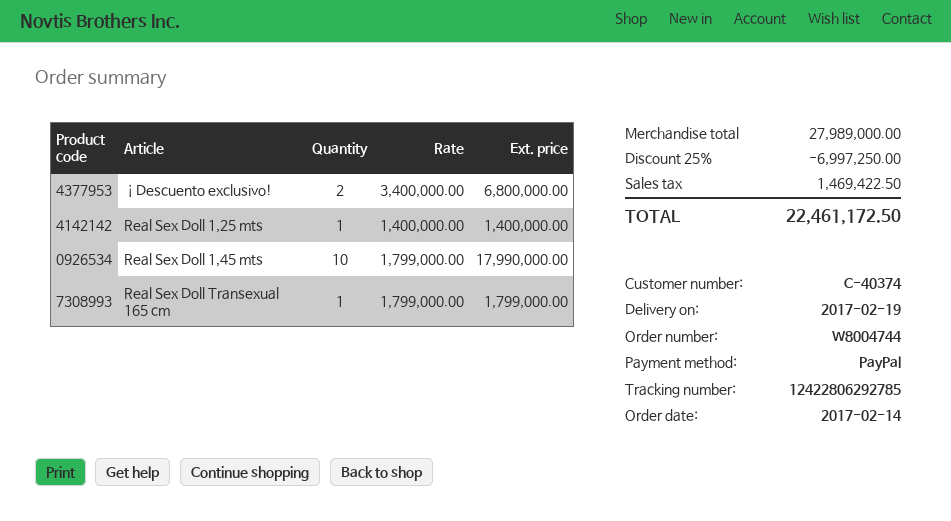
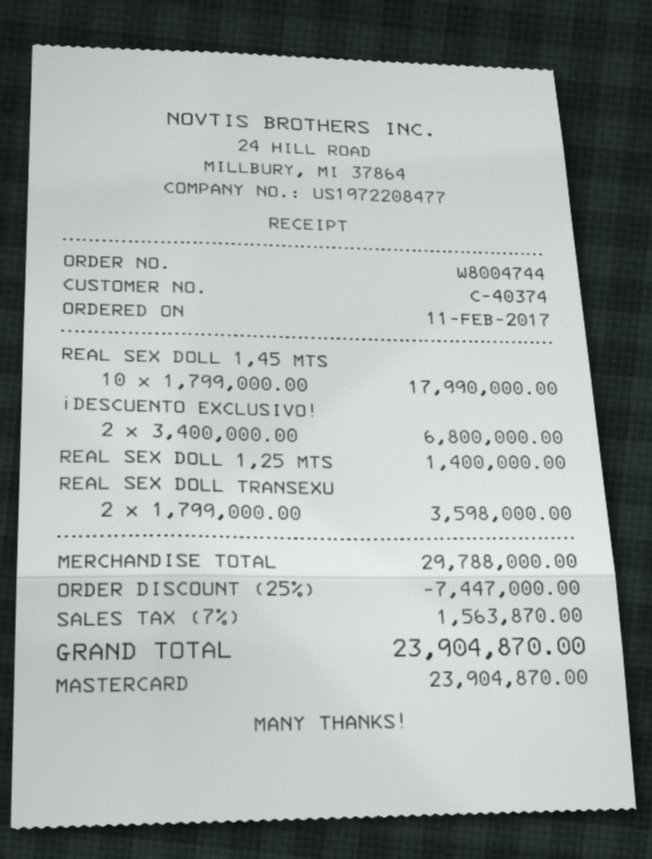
order date: 2017-02-14 -> 2017-02-11
payment method: PayPal -> Mastercard
Real Sex Doll Transexual 165 cm: 1 x 1799000.00 = 1799000.00 -> 2 x 1799000.00 = 3598000.00
subtotal: 27989000.00 -> 29788000.00
discount: 25% = 6997250.00 -> 25% = 7447000.00
tax: 1469422.50 -> 1563870.00
total: 22461172.50 -> 23904870.00

